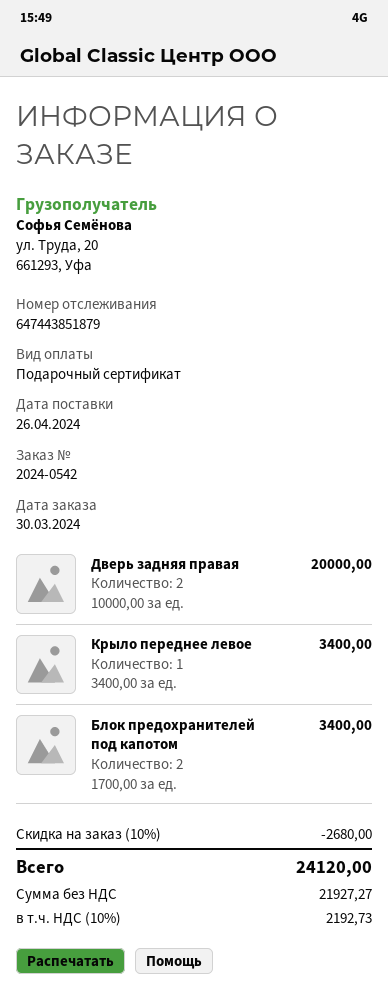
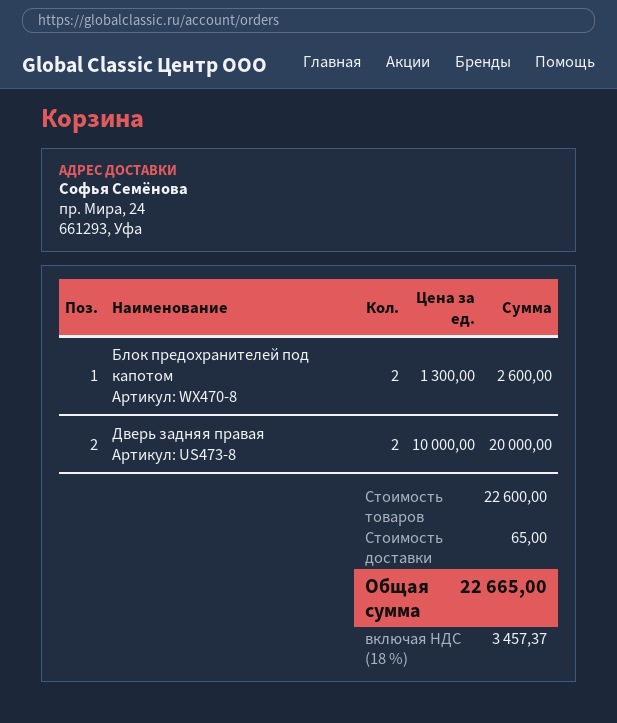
ship to: ул. Труда, 20, 661293, Уфа -> пр. Мира, 24, 661293, Уфа
Крыло переднее левое: 1 x 3400.00 = 3400.00 -> none
Блок предохранителей под капотом: 2 x 1700.00 = 3400.00 -> 2 x 1300.00 = 2600.00
discount: 10% = 2680.00 -> none
shipping: none -> 65.00
tax: 10% = 2192.73 -> 18% = 3457.37
total: 24120.00 -> 22665.00

